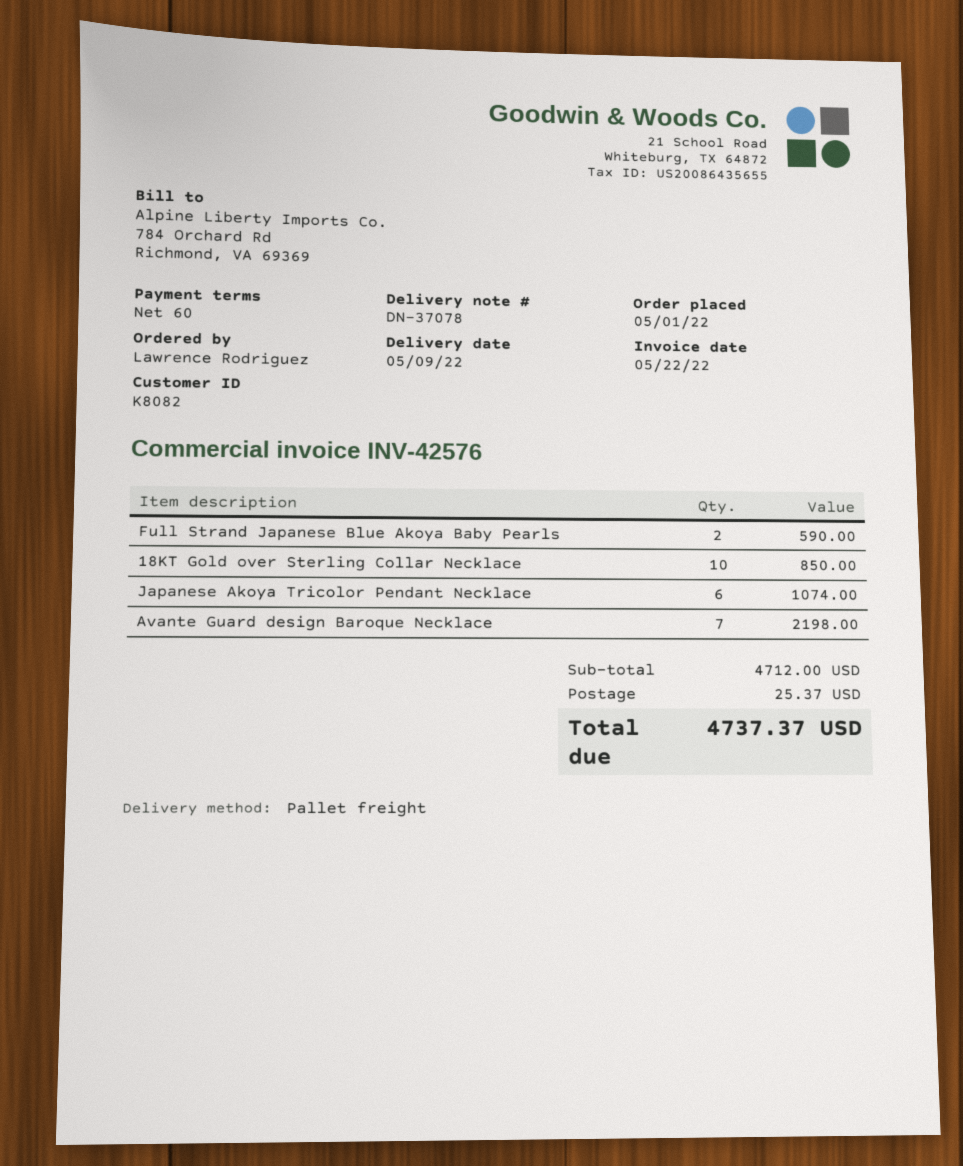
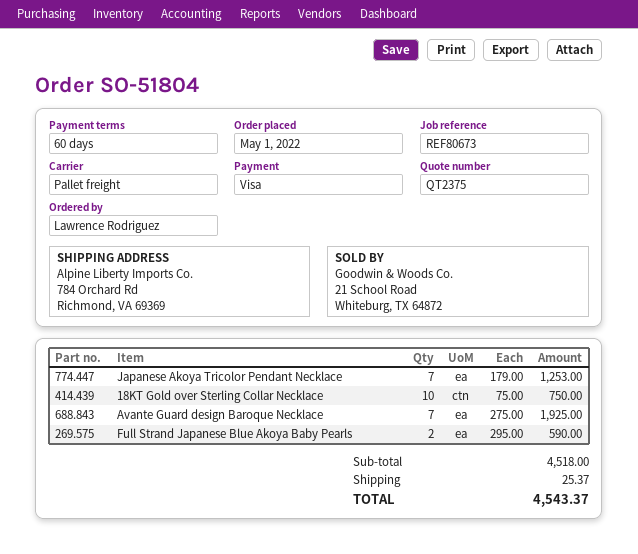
18KT Gold over Sterling Collar Necklace: 10 for 850.00 -> 10 for 750.00
Japanese Akoya Tricolor Pendant Necklace: 6 for 1074.00 -> 7 for 1253.00
Avante Guard design Baroque Necklace: 7 for 2198.00 -> 7 for 1925.00
subtotal: 4712.00 -> 4518.00
total: 4737.37 -> 4543.37

